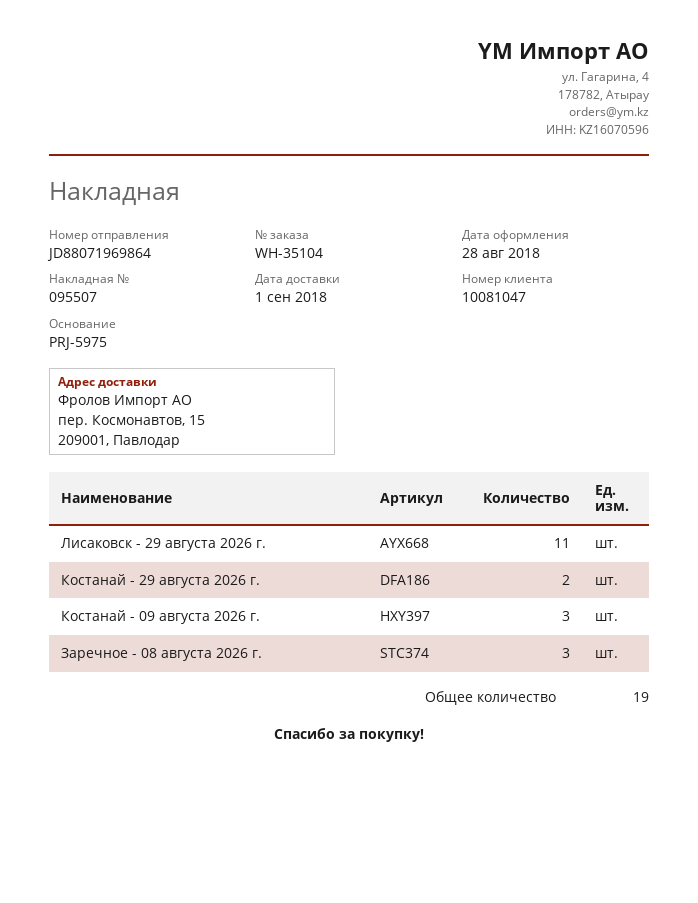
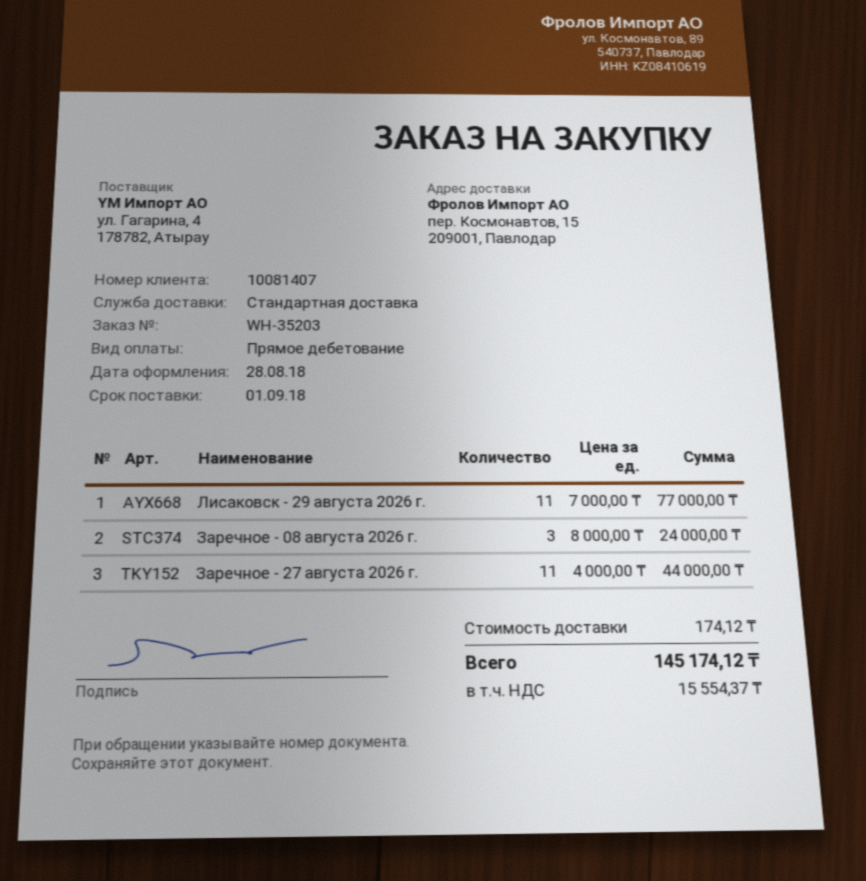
order number: WH-35104 -> WH-35203
customer number: 10081047 -> 10081407
Костанай - 29 августа 2026 г.: 2 -> none
Костанай - 09 августа 2026 г.: 3 -> none
Заречное - 27 августа 2026 г.: none -> 11

